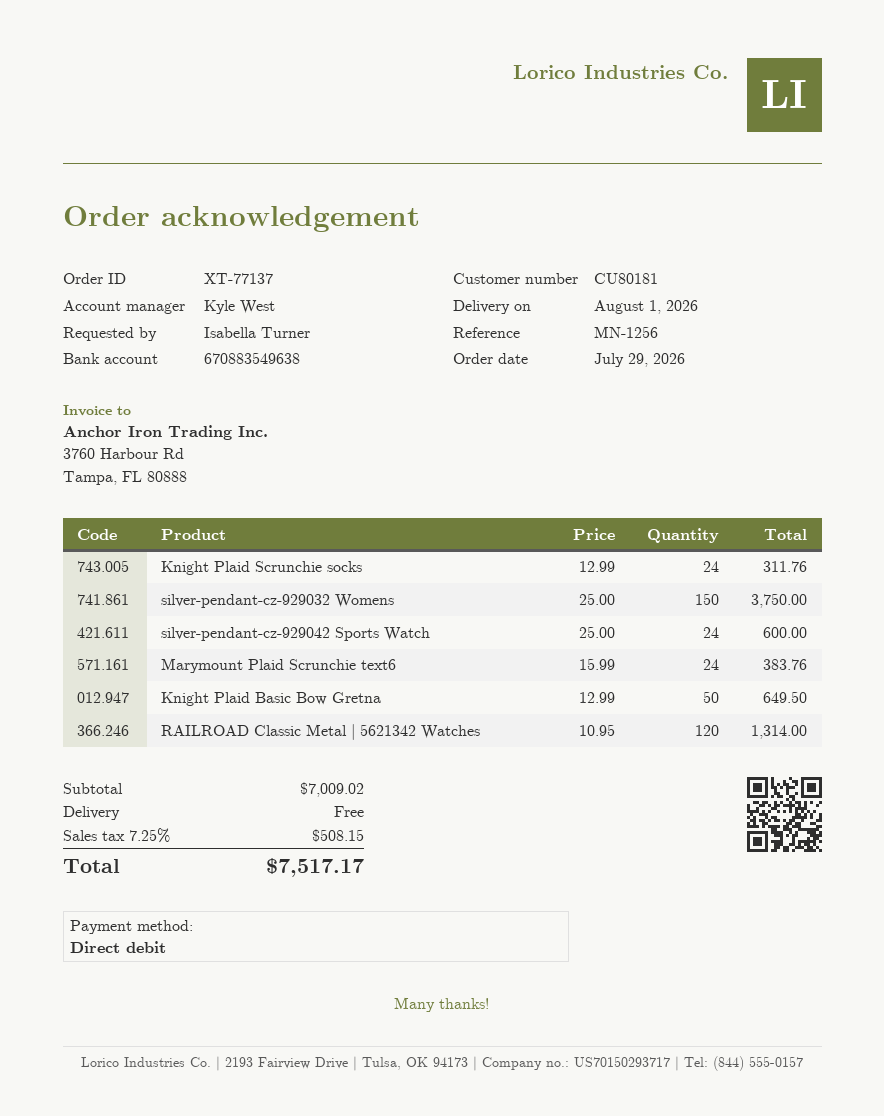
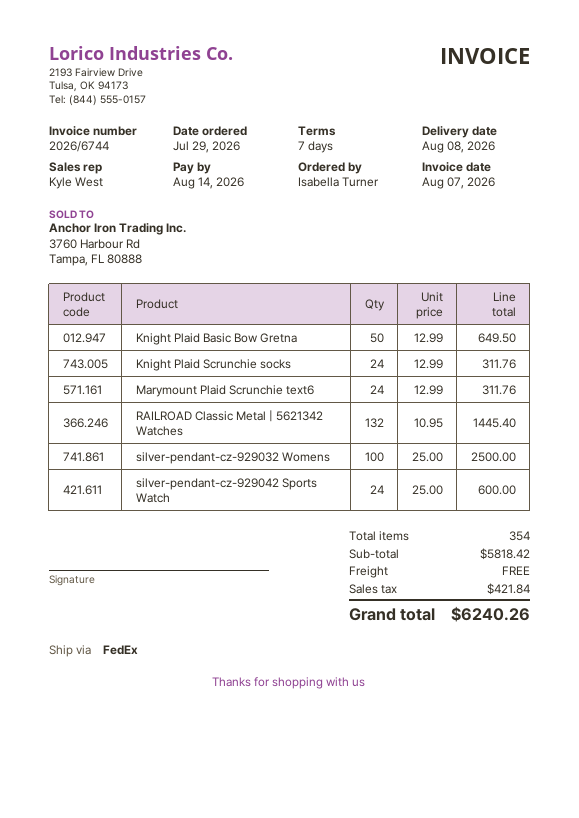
delivery date: 2026-08-01 -> 2026-08-08
silver-pendant-cz-929032 Womens: 150 x 25.00 = 3750.00 -> 100 x 25.00 = 2500.00
Marymount Plaid Scrunchie text6: 24 x 15.99 = 383.76 -> 24 x 12.99 = 311.76
RAILROAD Classic Metal | 5621342 Watches: 120 x 10.95 = 1314.00 -> 132 x 10.95 = 1445.40
subtotal: 7009.02 -> 5818.42
tax: 508.15 -> 421.84
total: 7517.17 -> 6240.26

